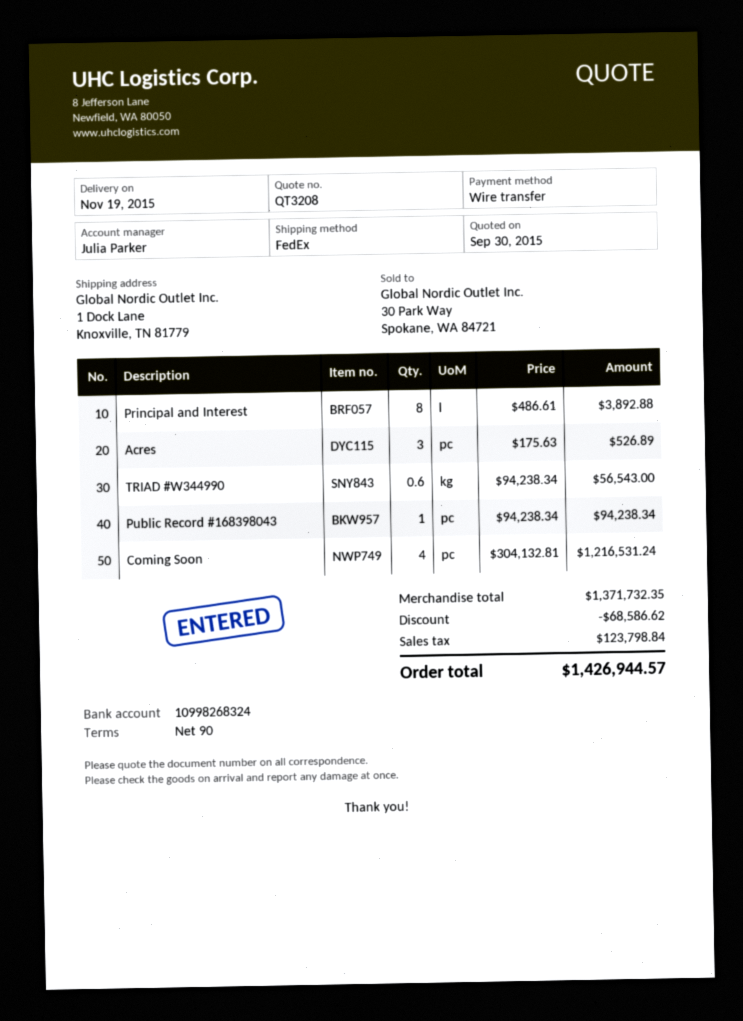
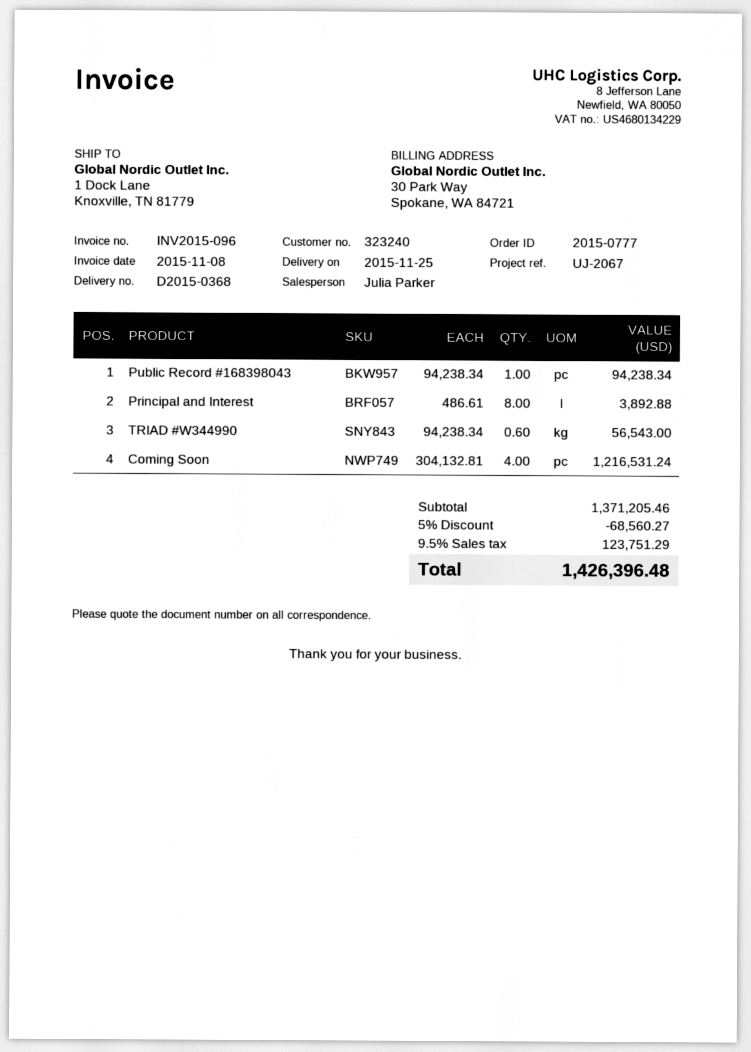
delivery date: 2015-11-19 -> 2015-11-25
Acres: 3 x 175.63 = 526.89 -> none
subtotal: 1371732.35 -> 1371205.46
discount: 68586.62 -> 68560.27
tax: 123798.84 -> 123751.29
total: 1426944.57 -> 1426396.48

